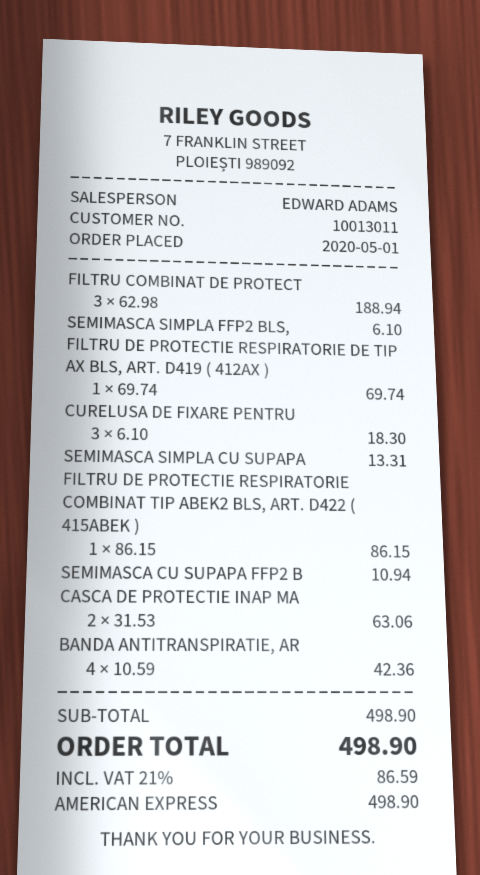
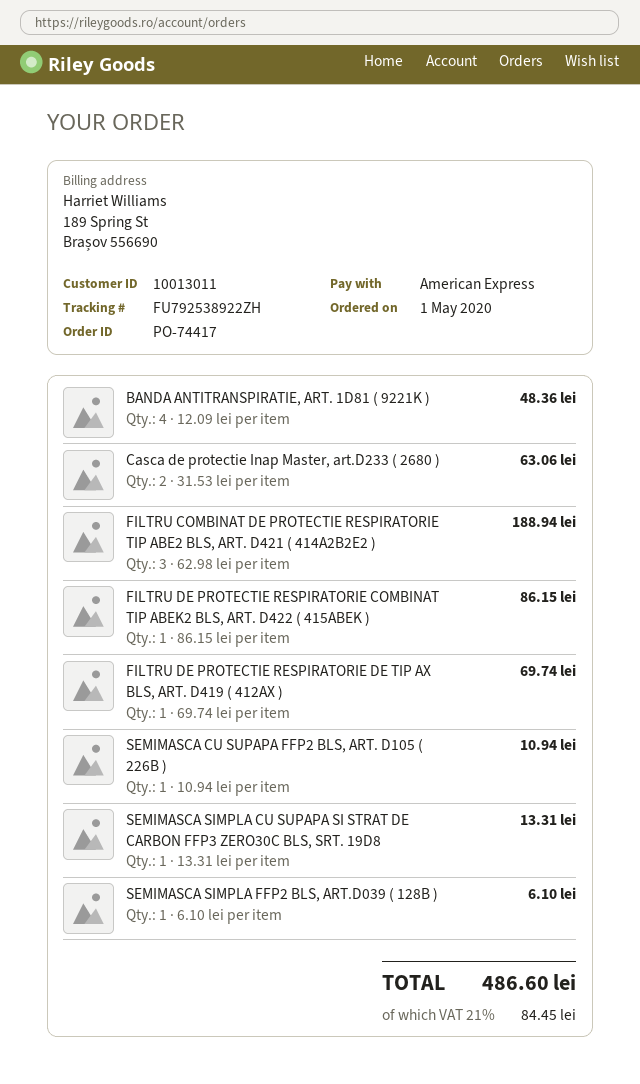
CURELUSA DE FIXARE PENTRU: 3 x 6.10 = 18.30 -> none
BANDA ANTITRANSPIRATIE, AR: 4 x 10.59 = 42.36 -> 4 x 12.09 = 48.36
tax: 21% = 86.59 -> 21% = 84.45
total: 498.90 -> 486.60

